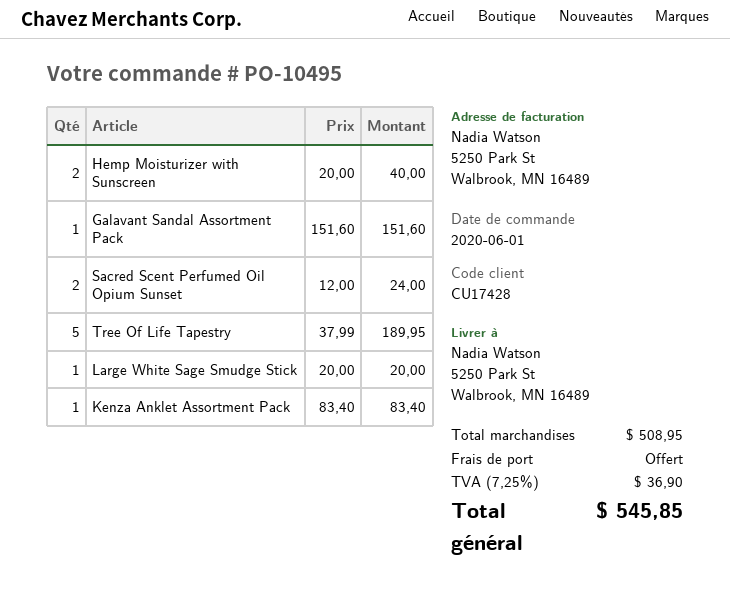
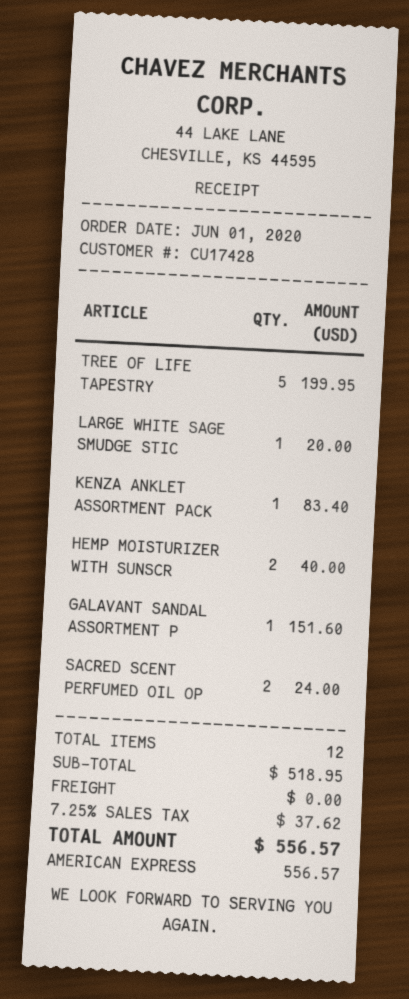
Tree Of Life Tapestry: 5 for 189.95 -> 5 for 199.95
subtotal: 508.95 -> 518.95
tax: 7.25% = 36.90 -> 7.25% = 37.62
total: 545.85 -> 556.57

